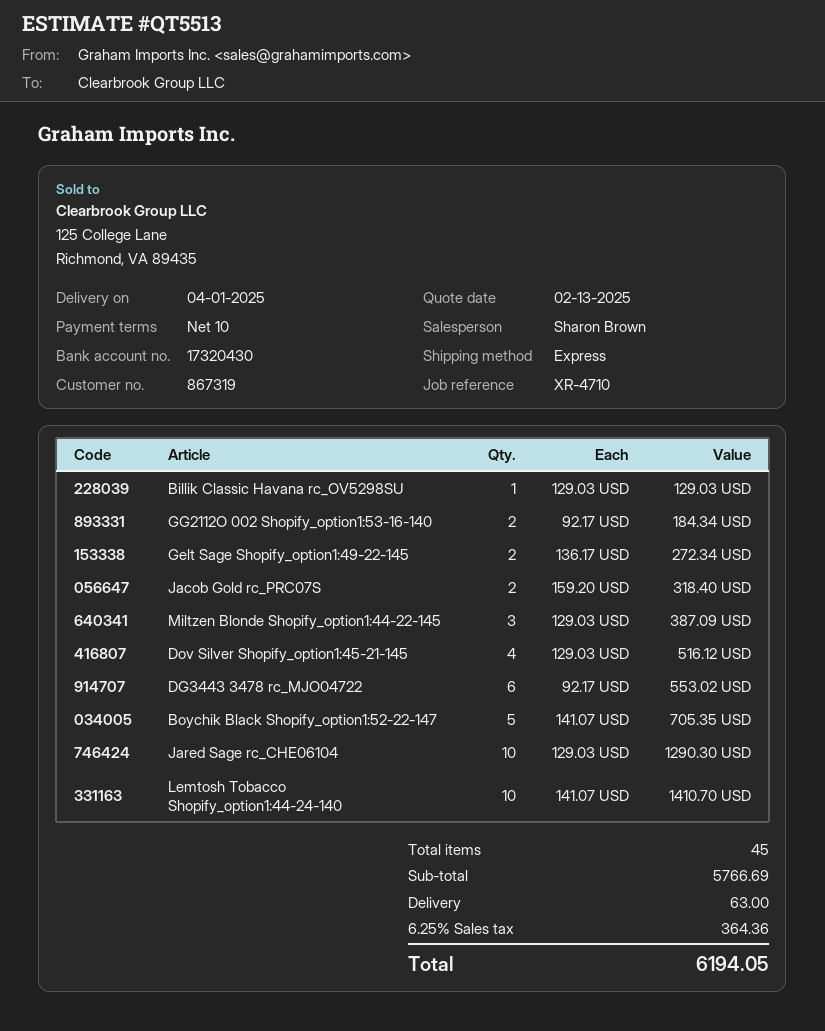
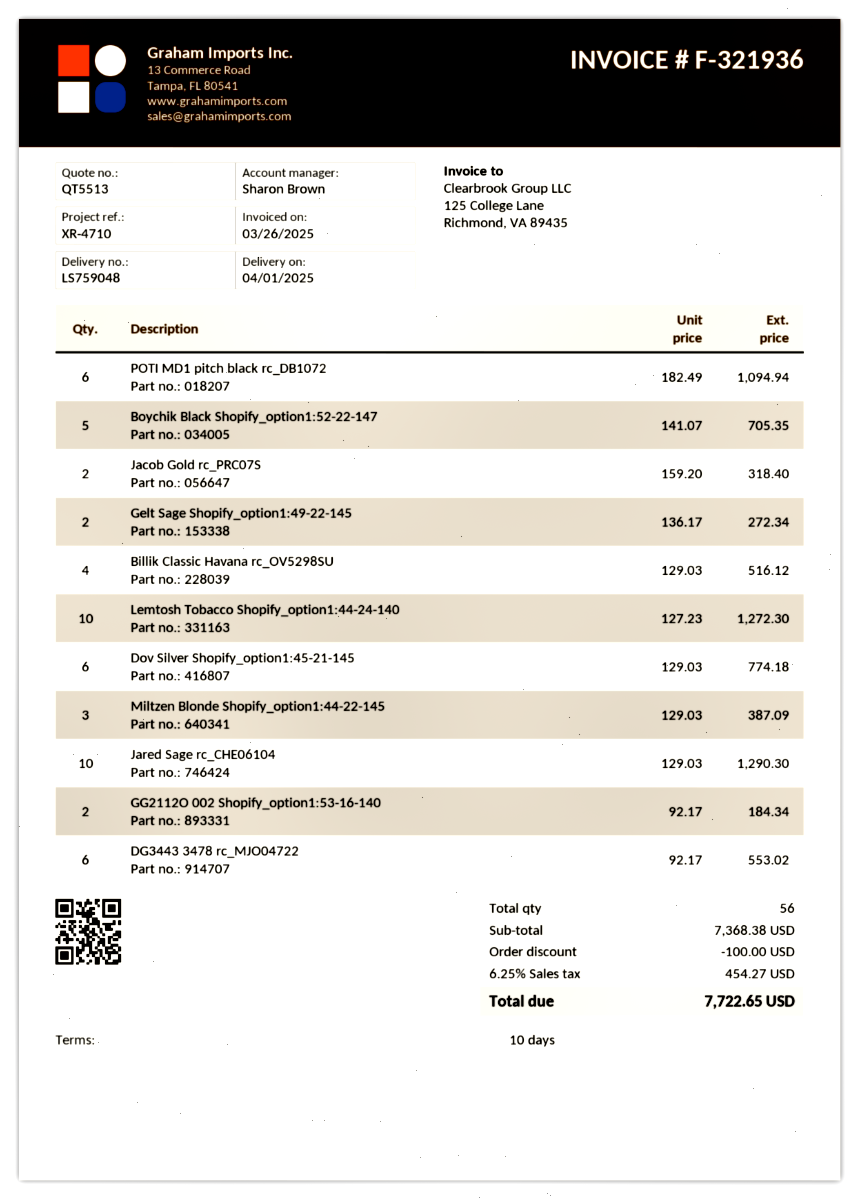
Billik Classic Havana rc_OV5298SU: 1 x 129.03 = 129.03 -> 4 x 129.03 = 516.12
Dov Silver Shopify_option1:45-21-145: 4 x 129.03 = 516.12 -> 6 x 129.03 = 774.18
Lemtosh Tobacco Shopify_option1:44-24-140: 10 x 141.07 = 1410.70 -> 10 x 127.23 = 1272.30
POTI MD1 pitch black rc_DB1072: none -> 6 x 182.49 = 1094.94
total quantity: 45 -> 56
subtotal: 5766.69 -> 7368.38
discount: none -> 100.00
shipping: 63.00 -> none
tax: 6.25% = 364.36 -> 6.25% = 454.27
total: 6194.05 -> 7722.65

